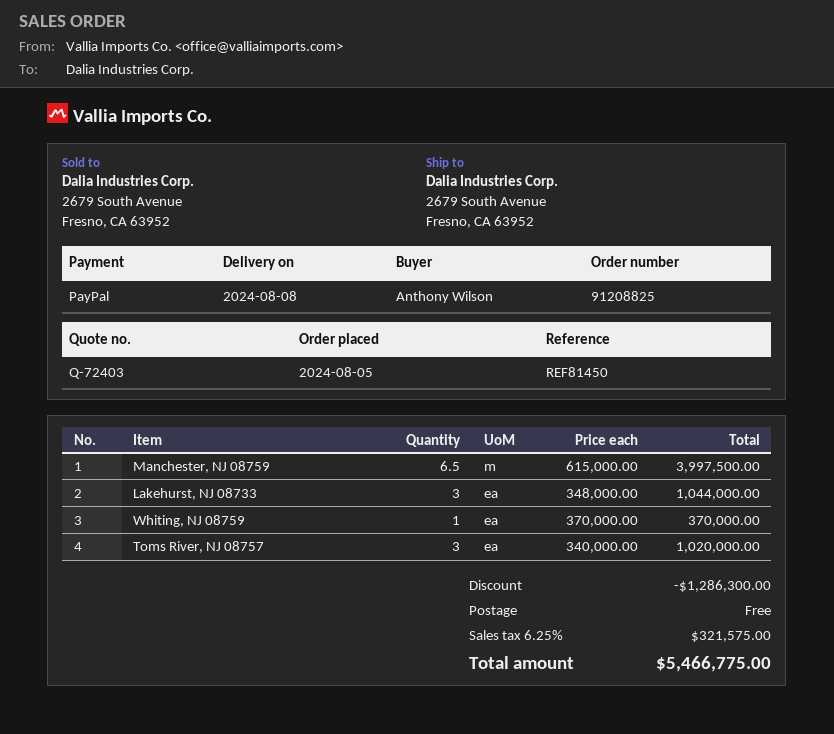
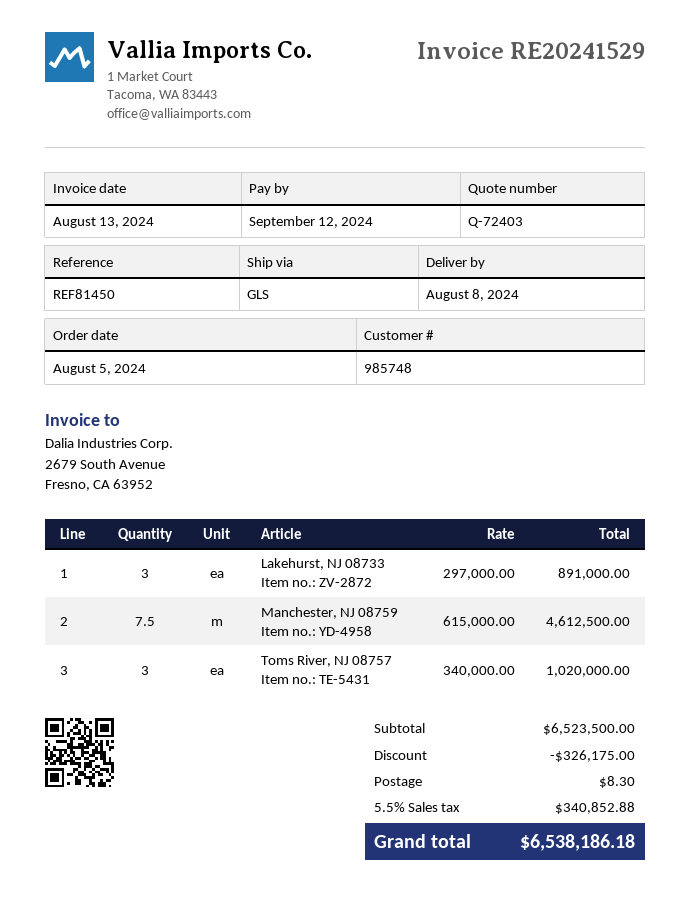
Manchester, NJ 08759: 6.5 x 615000.00 = 3997500.00 -> 7.5 x 615000.00 = 4612500.00
Lakehurst, NJ 08733: 3 x 348000.00 = 1044000.00 -> 3 x 297000.00 = 891000.00
Whiting, NJ 08759: 1 x 370000.00 = 370000.00 -> none
discount: 1286300.00 -> 326175.00
shipping: 0.00 -> 8.30
tax: 6.25% = 321575.00 -> 5.5% = 340852.88
total: 5466775.00 -> 6538186.18

